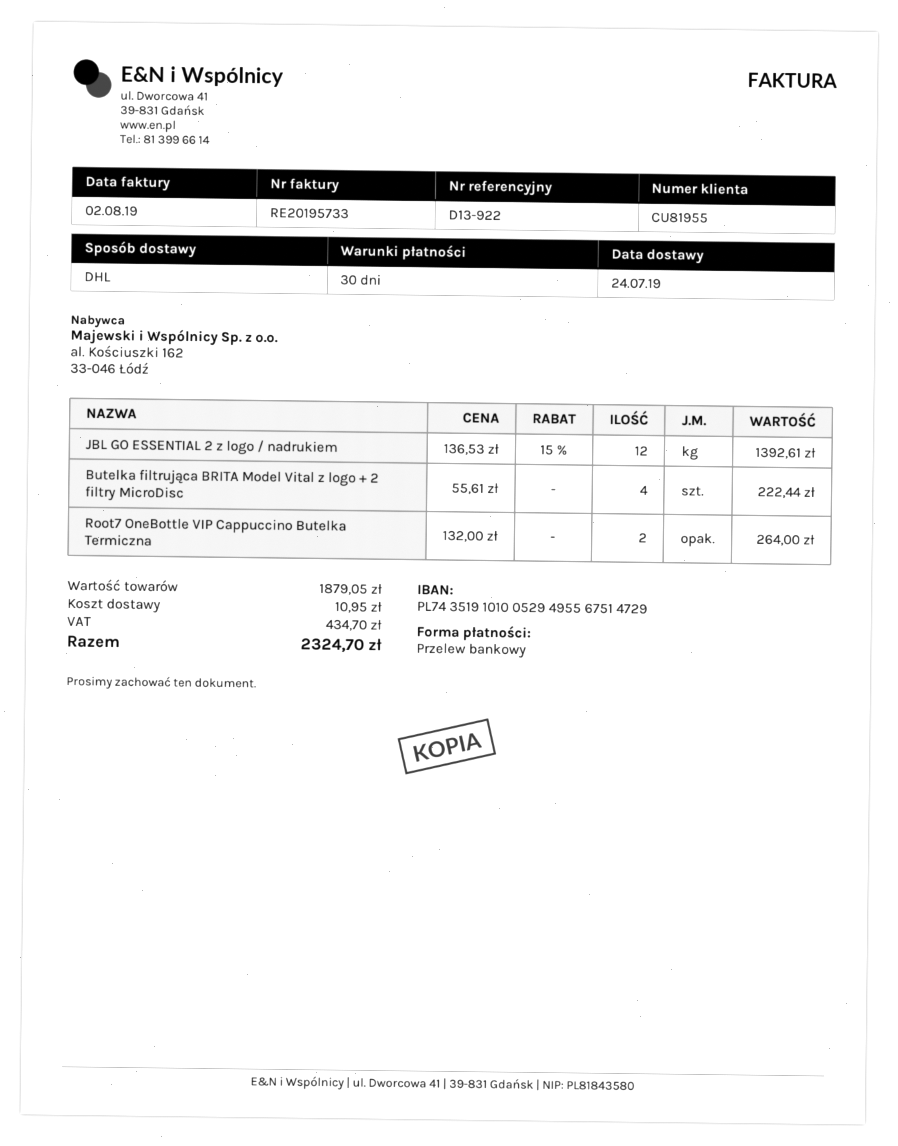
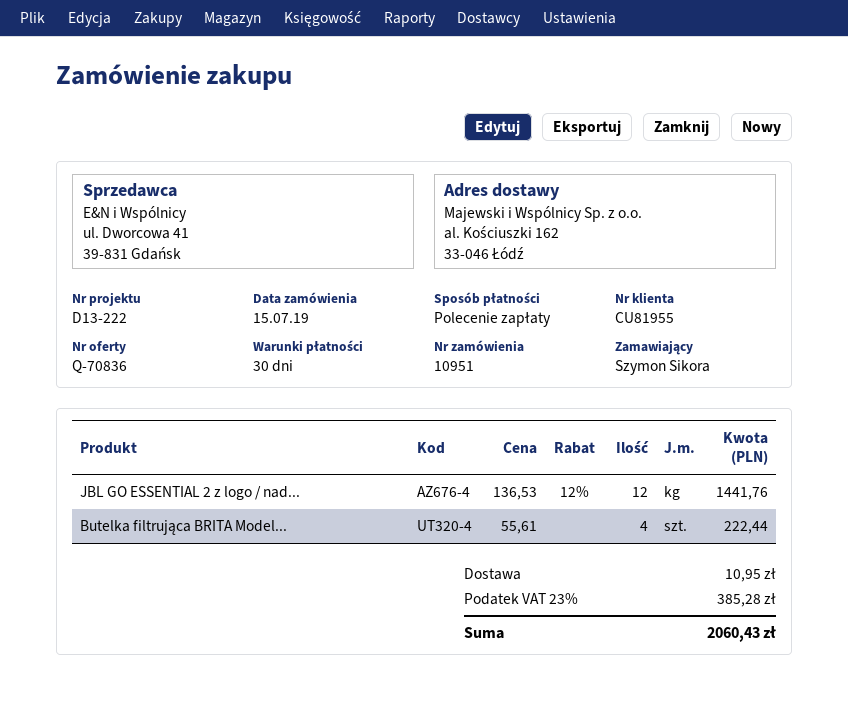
reference: D13-922 -> D13-222
payment method: bank transfer -> direct debit
JBL GO ESSENTIAL 2 z logo / nadrukiem: 12 x 136.53 - 15% = 1392.61 -> 12 x 136.53 - 12% = 1441.76
Root7 OneBottle VIP Cappuccino Butelka Termiczna: 2 x 132.00 = 264.00 -> none
tax: 434.70 -> 385.28
total: 2324.70 -> 2060.43

